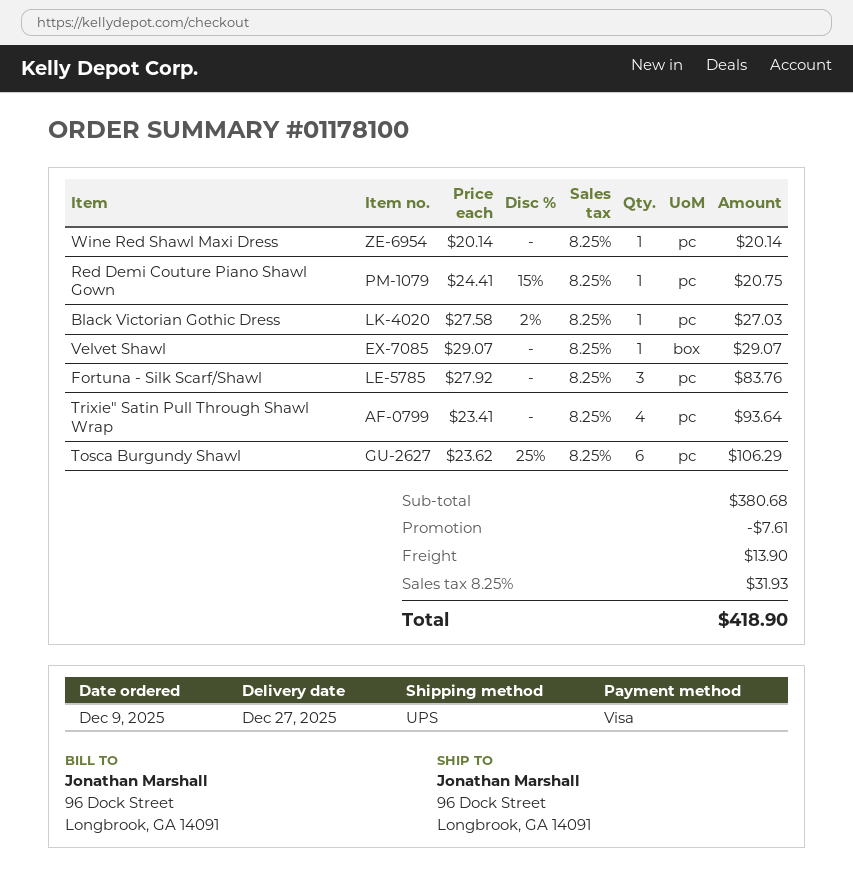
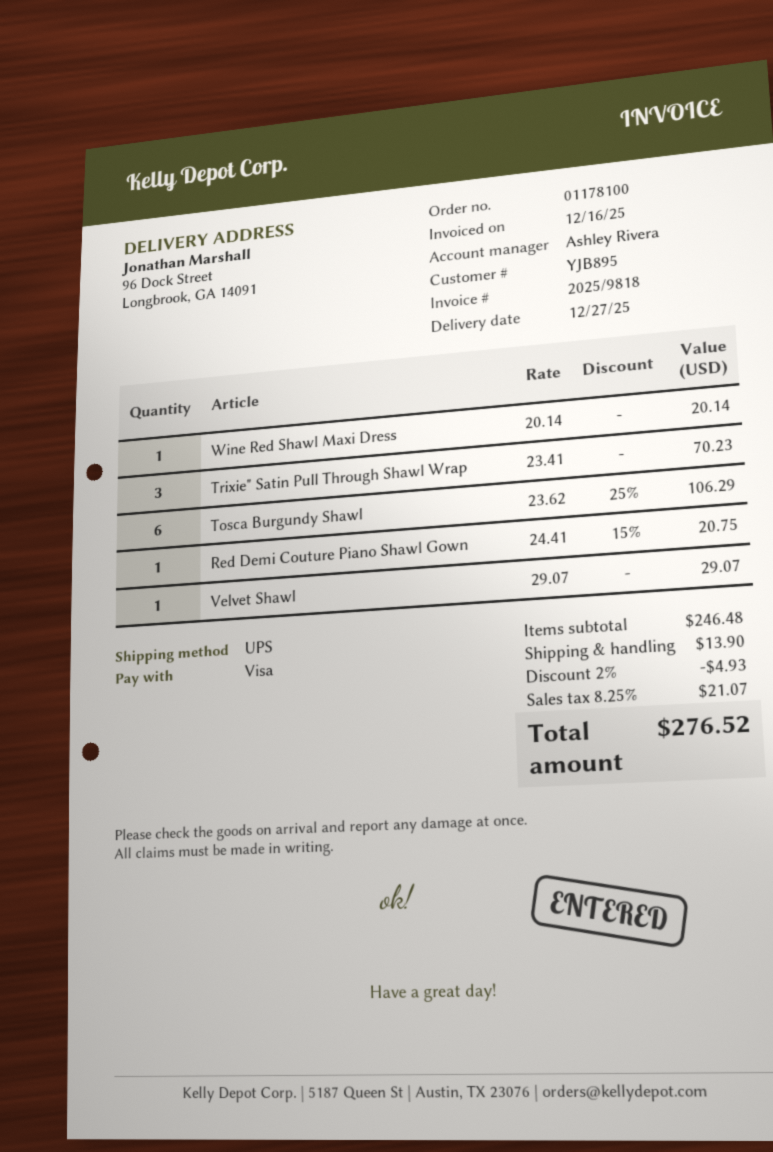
Black Victorian Gothic Dress: 1 x 27.58 - 2% = 27.03 -> none
Fortuna - Silk Scarf/Shawl: 3 x 27.92 = 83.76 -> none
Trixie" Satin Pull Through Shawl Wrap: 4 x 23.41 = 93.64 -> 3 x 23.41 = 70.23
subtotal: 380.68 -> 246.48
discount: 7.61 -> 4.93
tax: 8.25% = 31.93 -> 8.25% = 21.07
total: 418.90 -> 276.52

